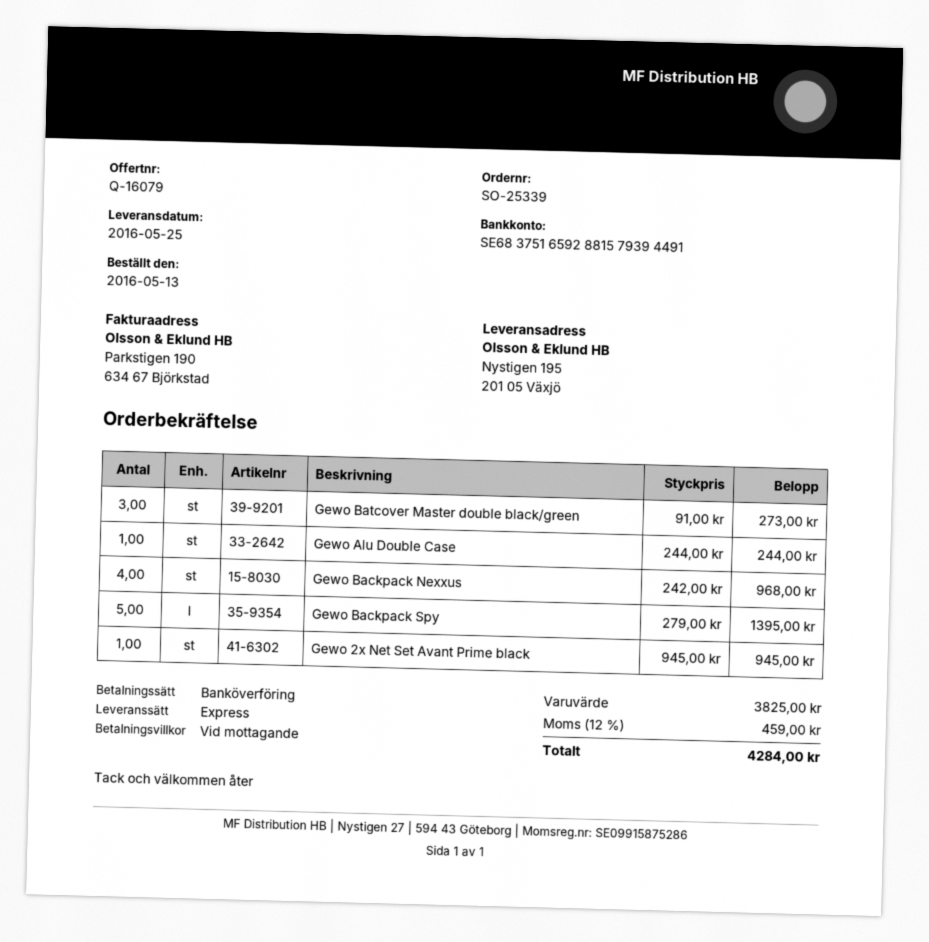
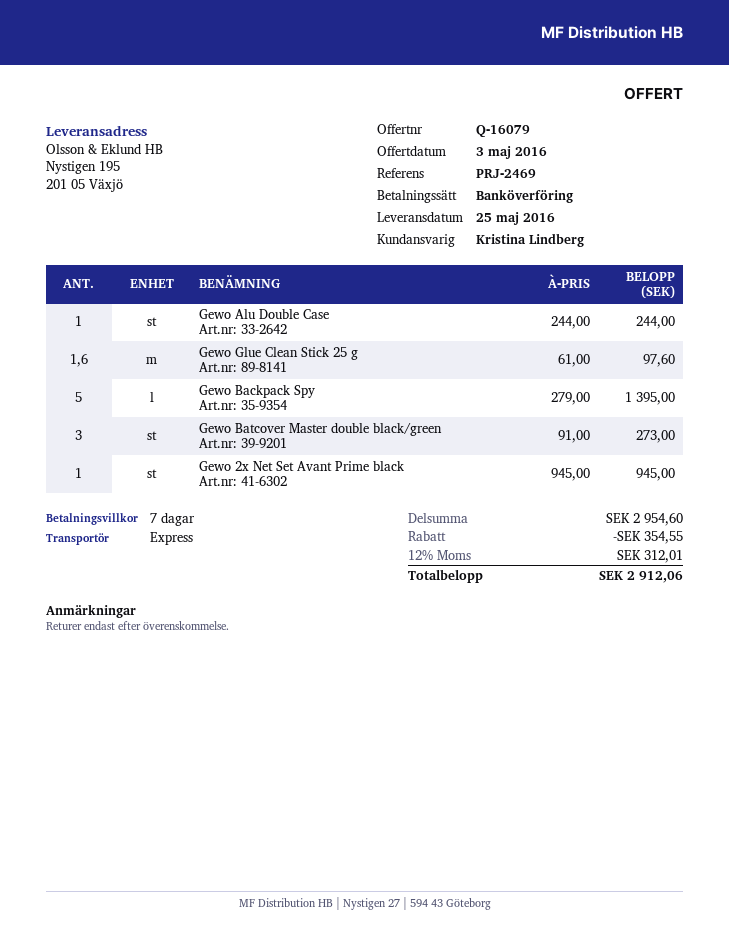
payment terms: on receipt -> 7 days
Gewo Backpack Nexxus: 4 x 242.00 = 968.00 -> none
Gewo Glue Clean Stick 25 g: none -> 1.6 x 61.00 = 97.60
subtotal: 3825.00 -> 2954.60
discount: none -> 354.55
tax: 12% = 459.00 -> 12% = 312.01
total: 4284.00 -> 2912.06

